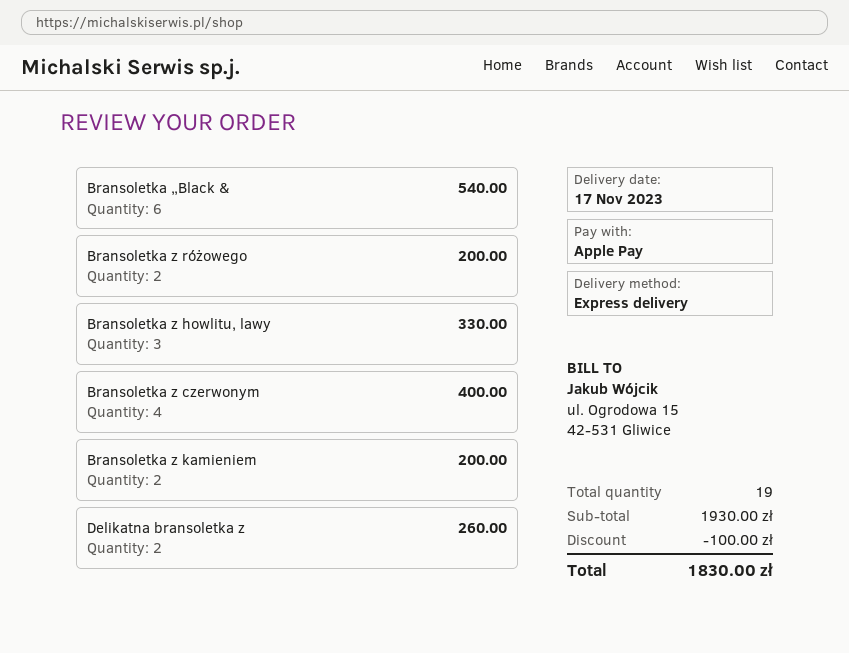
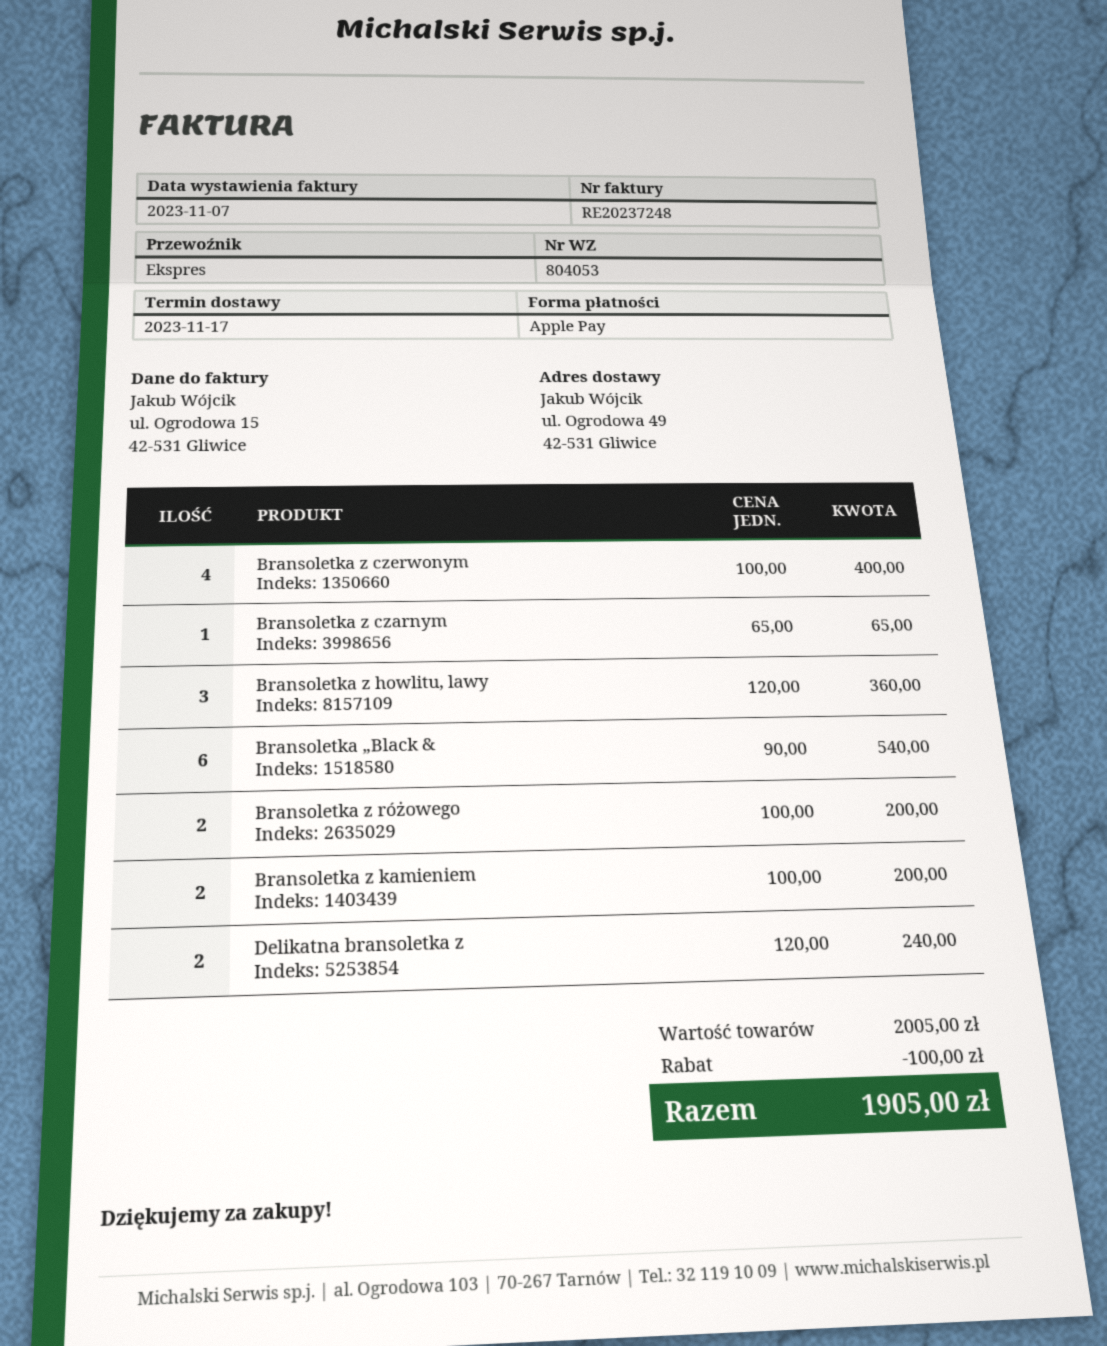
Bransoletka z howlitu, lawy: 3 for 330.00 -> 3 for 360.00
Delikatna bransoletka z: 2 for 260.00 -> 2 for 240.00
Bransoletka z czarnym: none -> 1 for 65.00
subtotal: 1930.00 -> 2005.00
total: 1830.00 -> 1905.00

